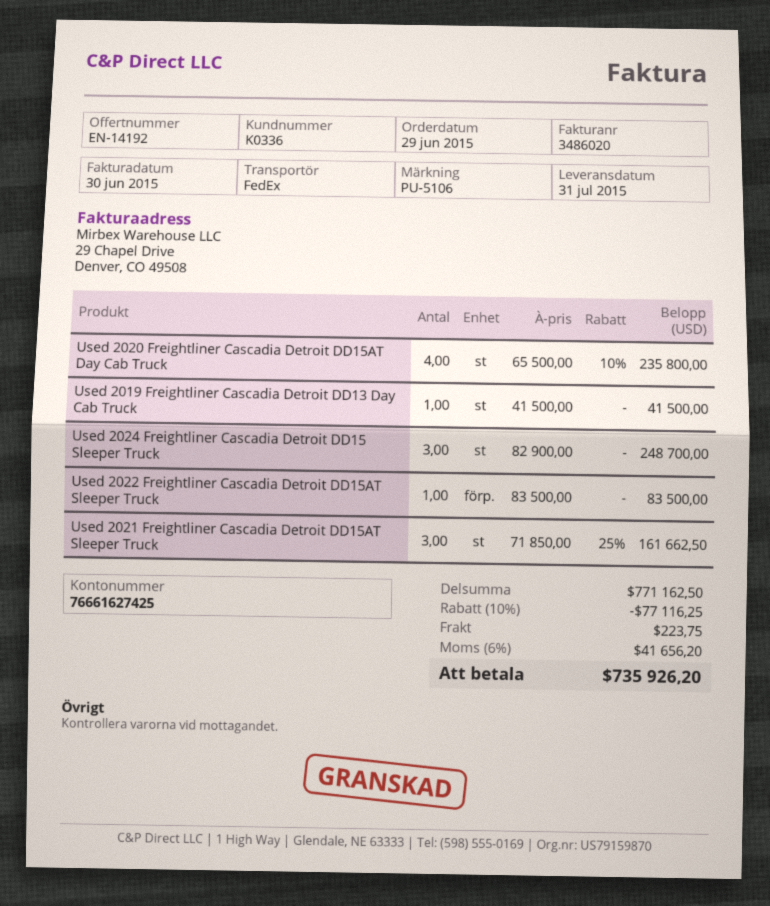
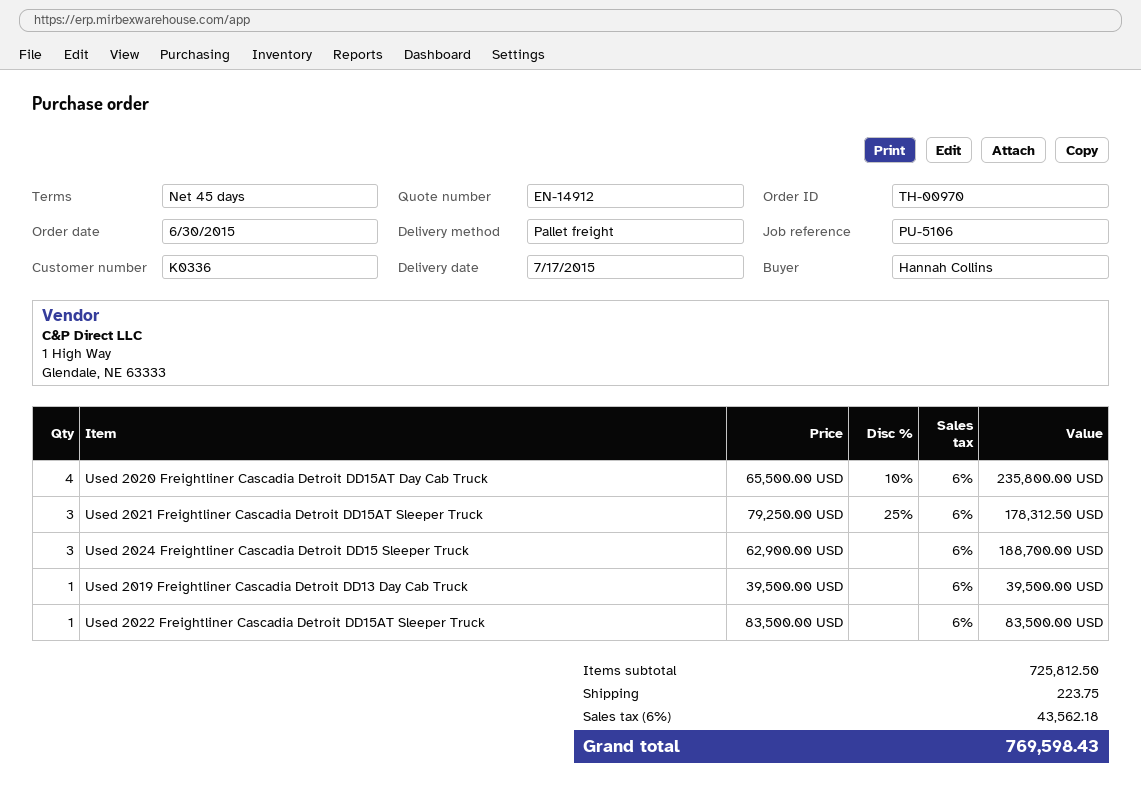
quote number: EN-14192 -> EN-14912
order date: 2015-06-29 -> 2015-06-30
delivery date: 2015-07-31 -> 2015-07-17
shipping method: FedEx -> pallet freight
Used 2019 Freightliner Cascadia Detroit DD13 Day Cab Truck: 1 x 41500.00 = 41500.00 -> 1 x 39500.00 = 39500.00
Used 2024 Freightliner Cascadia Detroit DD15 Sleeper Truck: 3 x 82900.00 = 248700.00 -> 3 x 62900.00 = 188700.00
Used 2021 Freightliner Cascadia Detroit DD15AT Sleeper Truck: 3 x 71850.00 - 25% = 161662.50 -> 3 x 79250.00 - 25% = 178312.50
subtotal: 771162.50 -> 725812.50
discount: 10% = 77116.25 -> none
tax: 6% = 41656.20 -> 6% = 43562.18
total: 735926.20 -> 769598.43

